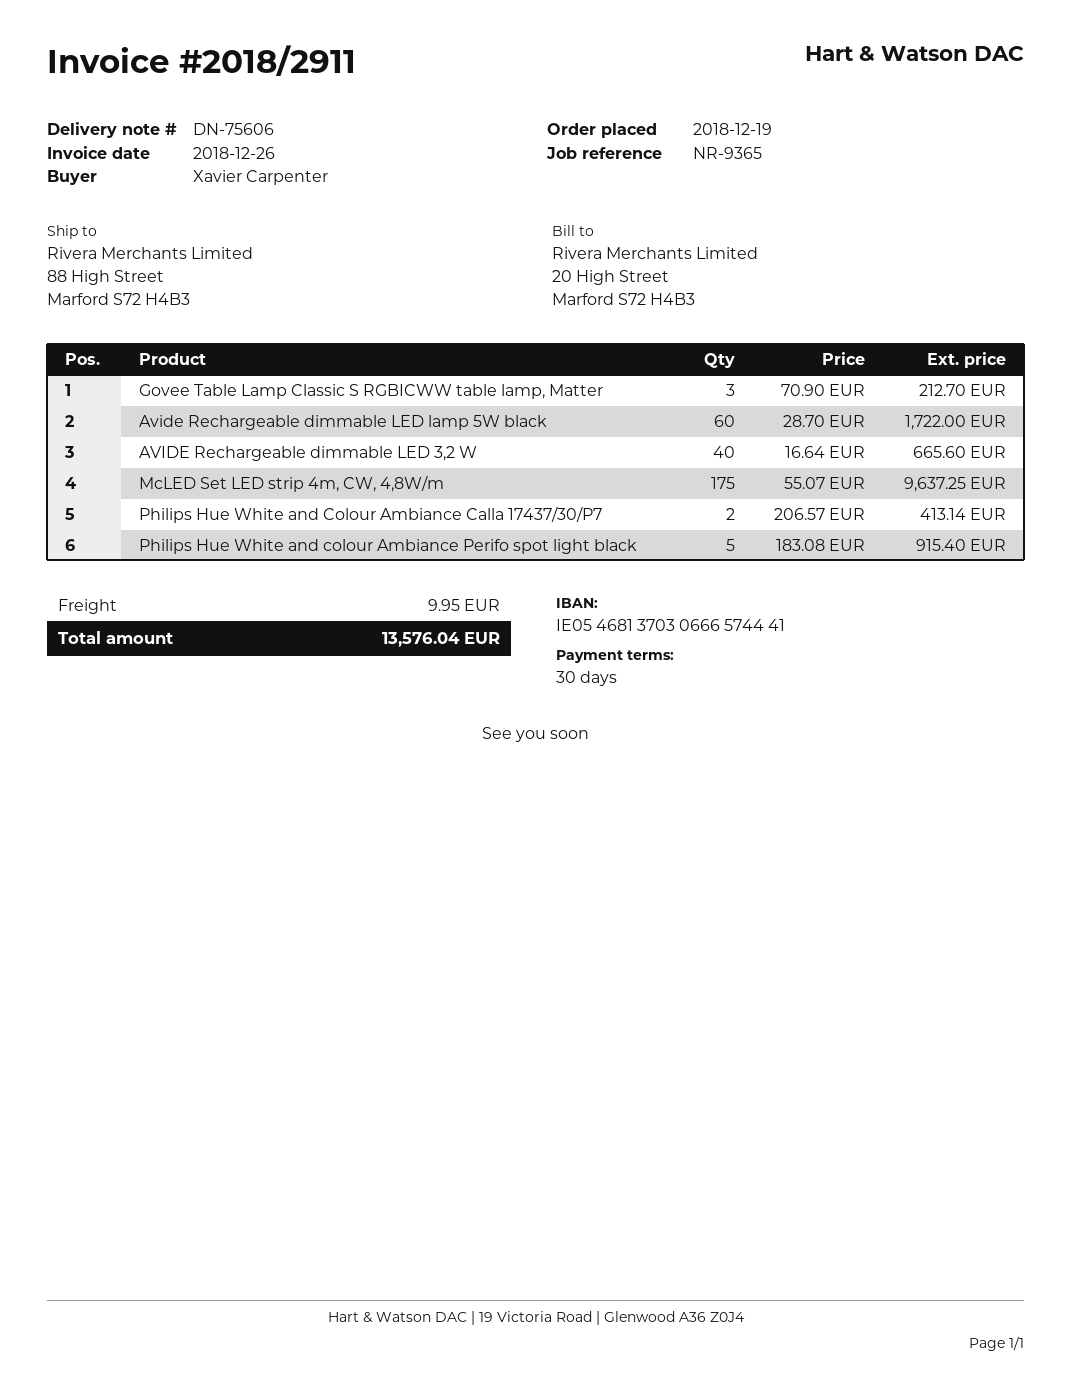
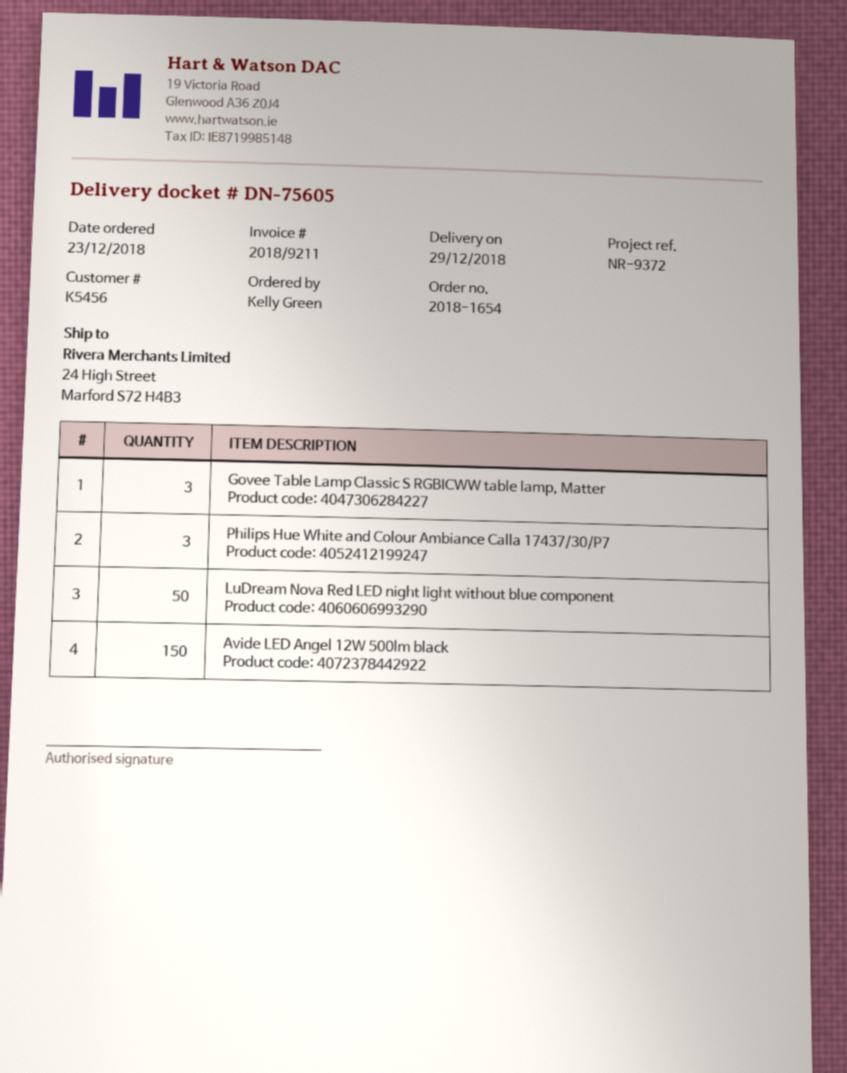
order date: 2018-12-19 -> 2018-12-23
delivery note number: DN-75606 -> DN-75605
invoice number: 2018/2911 -> 2018/9211
reference: NR-9365 -> NR-9372
ordered by: Xavier Carpenter -> Kelly Green
ship to: 88 High Street, Marford S72 H4B3 -> 24 High Street, Marford S72 H4B3
Avide Rechargeable dimmable LED lamp 5W black: 60 -> none
AVIDE Rechargeable dimmable LED 3,2 W: 40 -> none
McLED Set LED strip 4m, CW, 4,8W/m: 175 -> none
Philips Hue White and Colour Ambiance Calla 17437/30/P7: 2 -> 3
Philips Hue White and colour Ambiance Perifo spot light black: 5 -> none
LuDream Nova Red LED night light without blue component: none -> 50
Avide LED Angel 12W 500lm black: none -> 150

